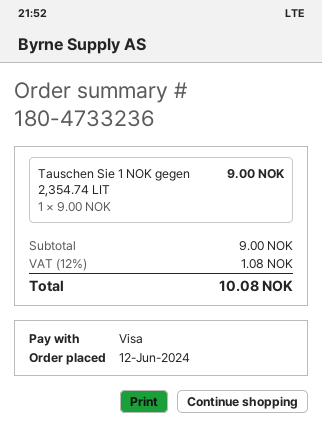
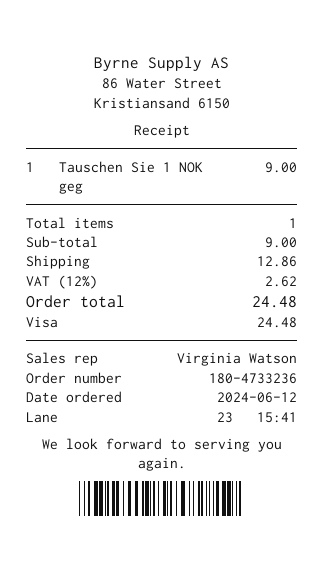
shipping: none -> 12.86
tax: 12% = 1.08 -> 12% = 2.62
total: 10.08 -> 24.48

